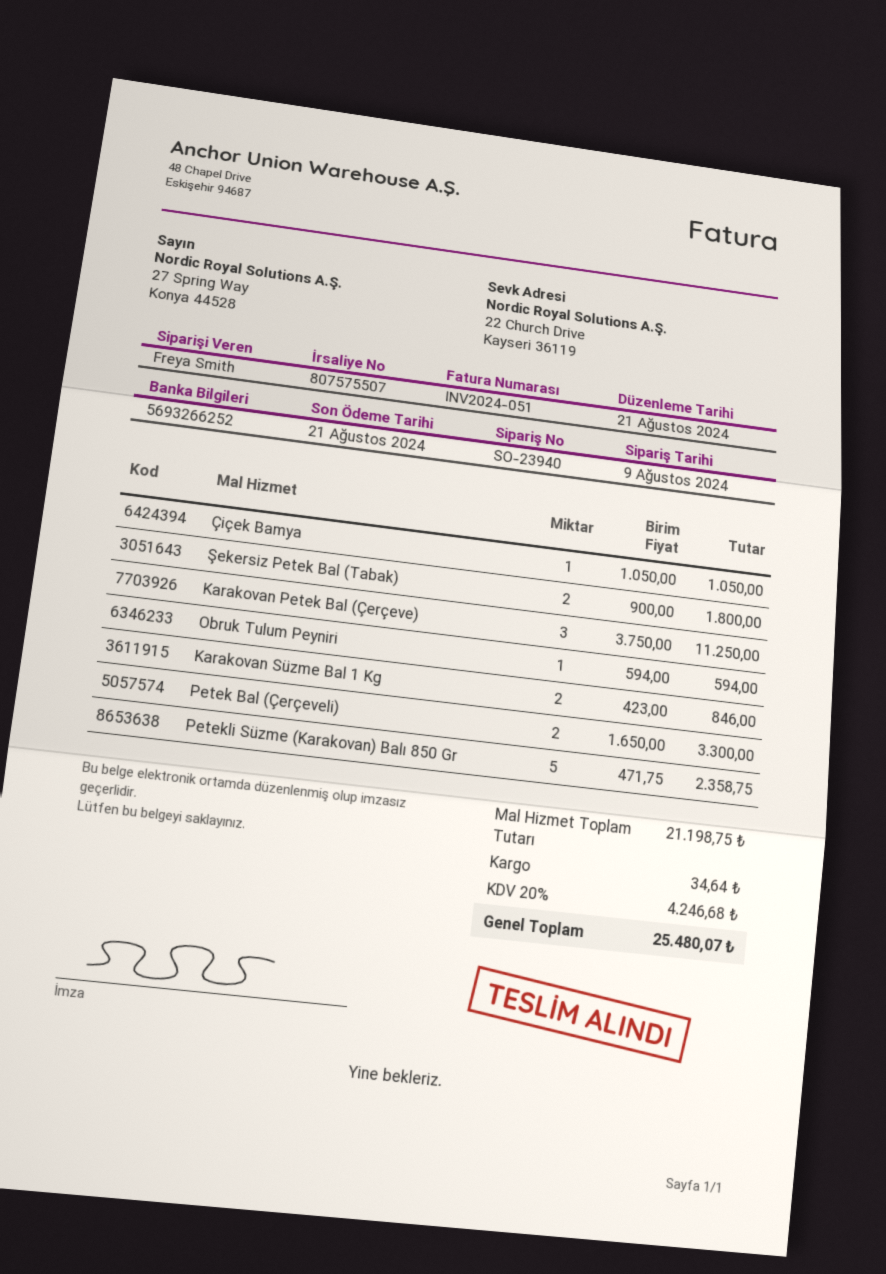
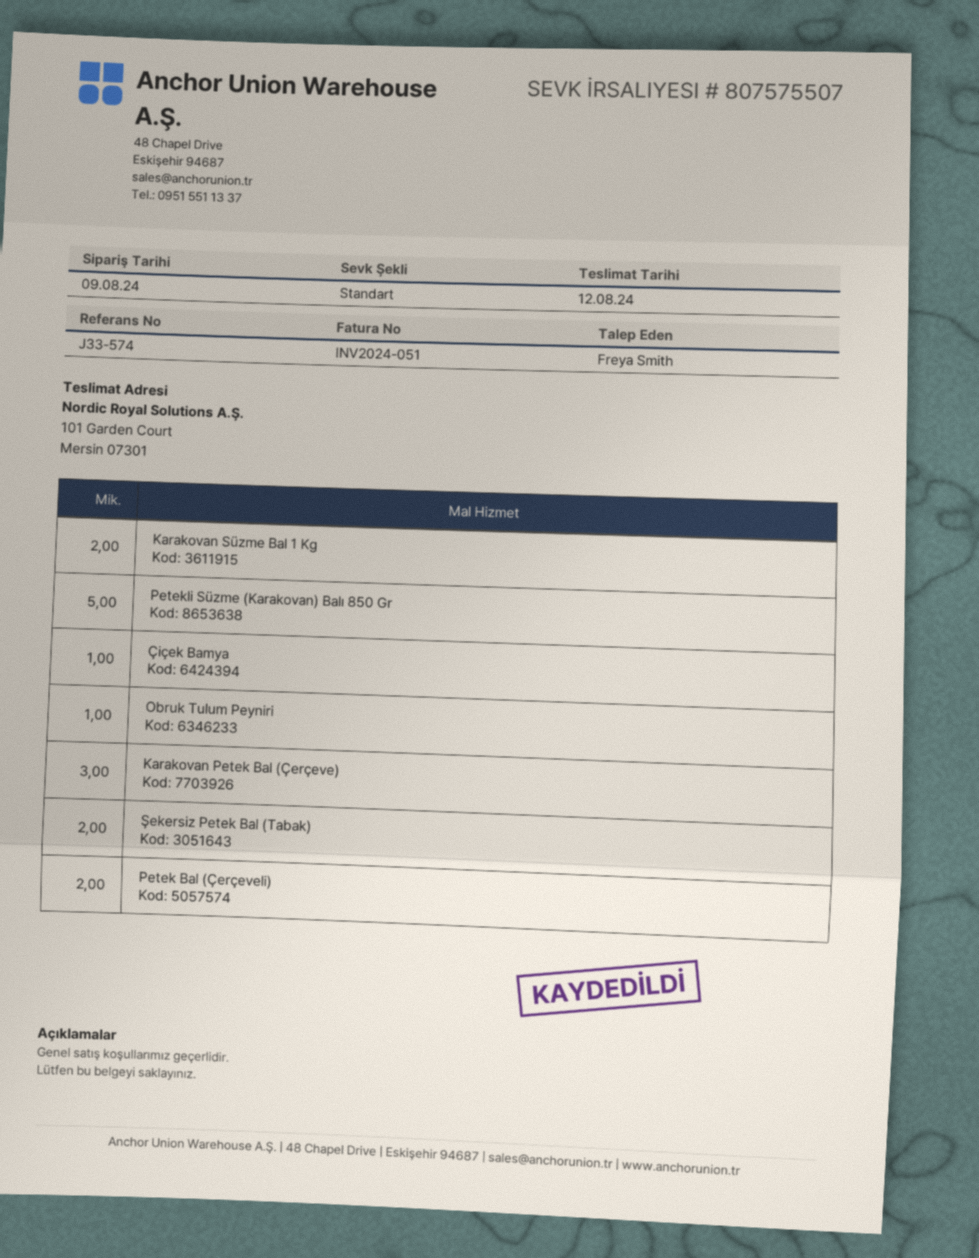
ship to: 22 Church Drive, Kayseri 36119 -> 101 Garden Court, Mersin 07301

